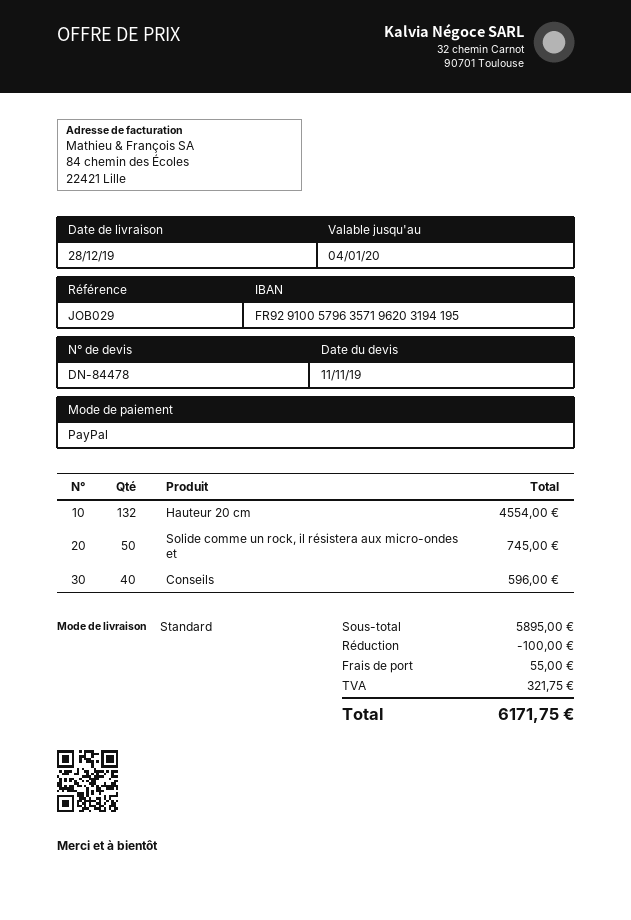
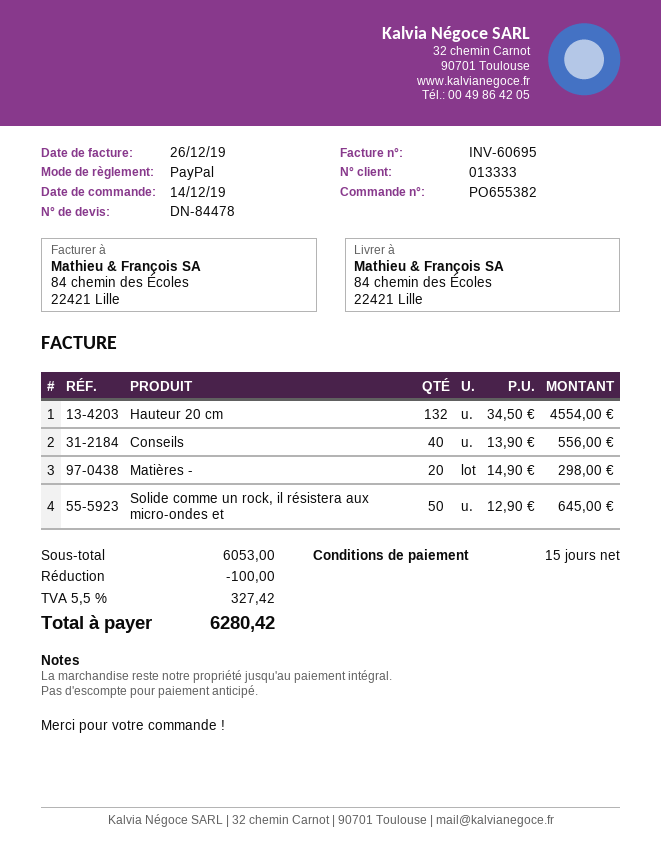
Solide comme un rock, il résistera aux micro-ondes et: 50 for 745.00 -> 50 for 645.00
Conseils: 40 for 596.00 -> 40 for 556.00
Matières -: none -> 20 for 298.00
subtotal: 5895.00 -> 6053.00
shipping: 55.00 -> none
tax: 321.75 -> 327.42
total: 6171.75 -> 6280.42

